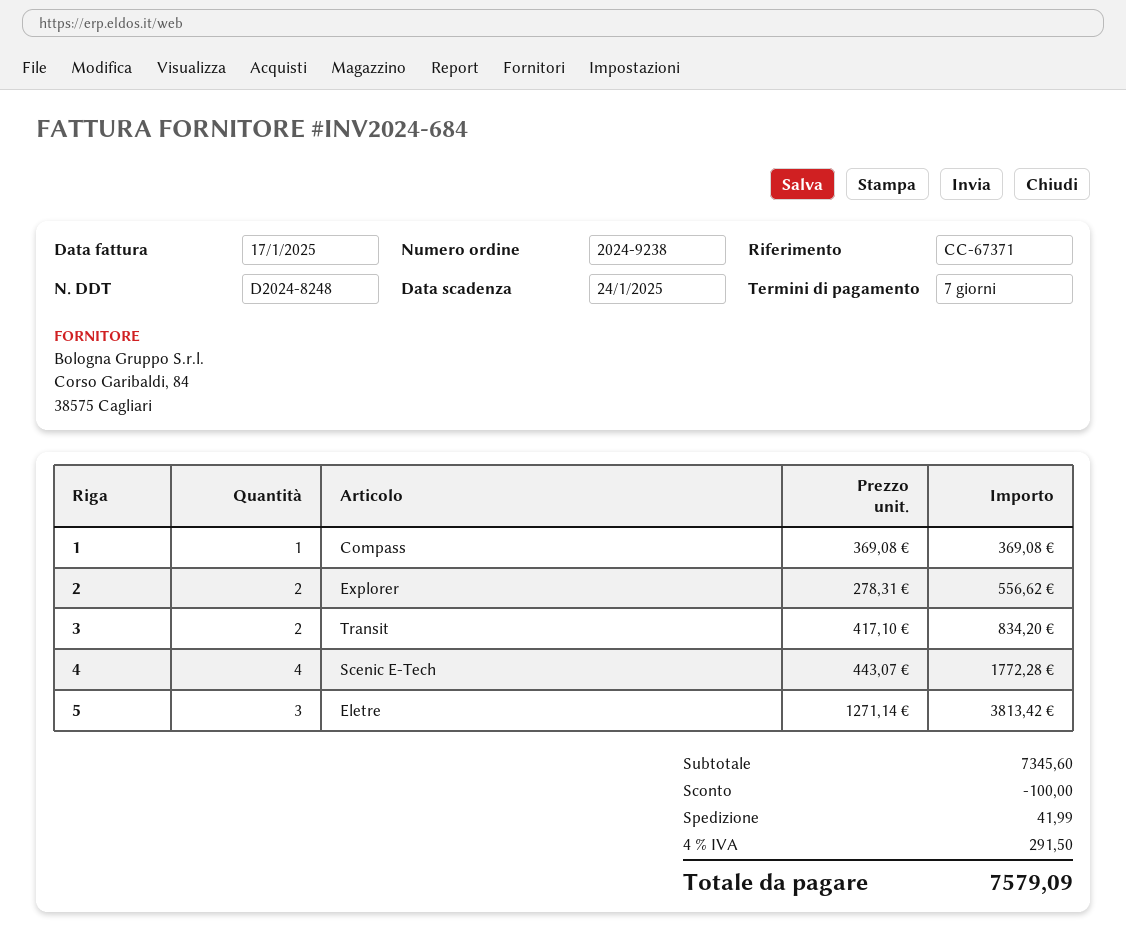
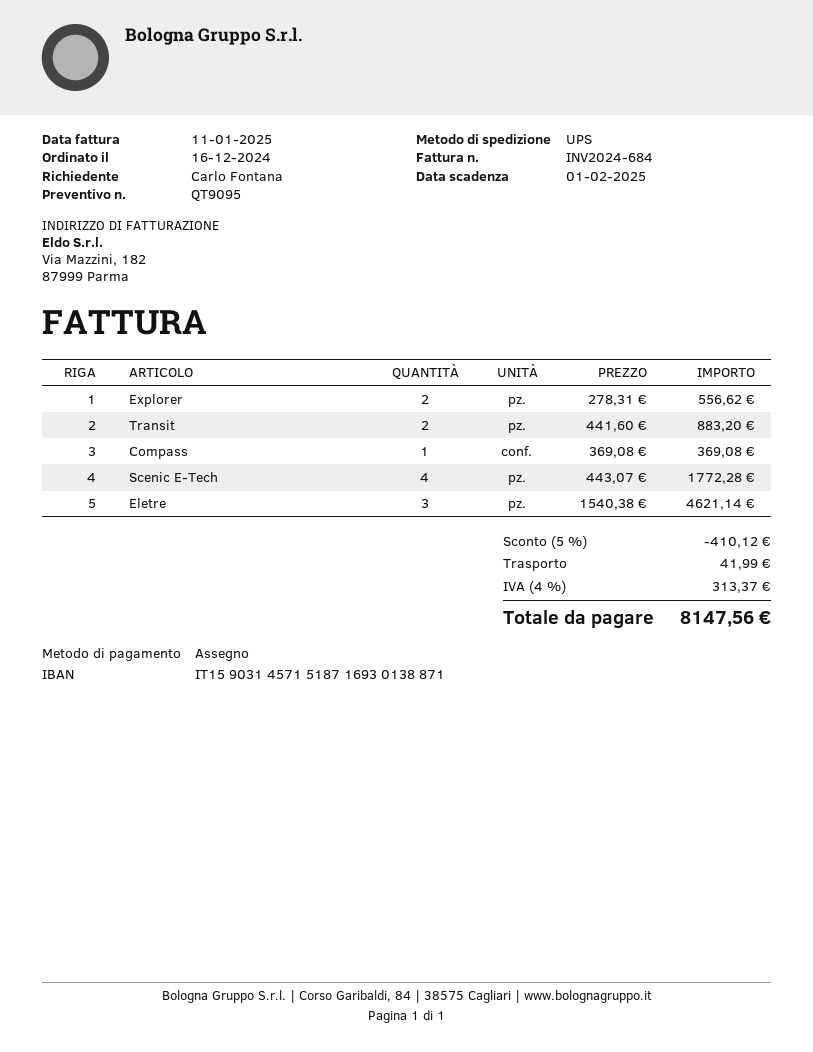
invoice date: 2025-01-17 -> 2025-01-11
due date: 2025-01-24 -> 2025-02-01
Transit: 2 x 417.10 = 834.20 -> 2 x 441.60 = 883.20
Eletre: 3 x 1271.14 = 3813.42 -> 3 x 1540.38 = 4621.14
discount: 100.00 -> 410.12
tax: 4% = 291.50 -> 4% = 313.37
total: 7579.09 -> 8147.56

